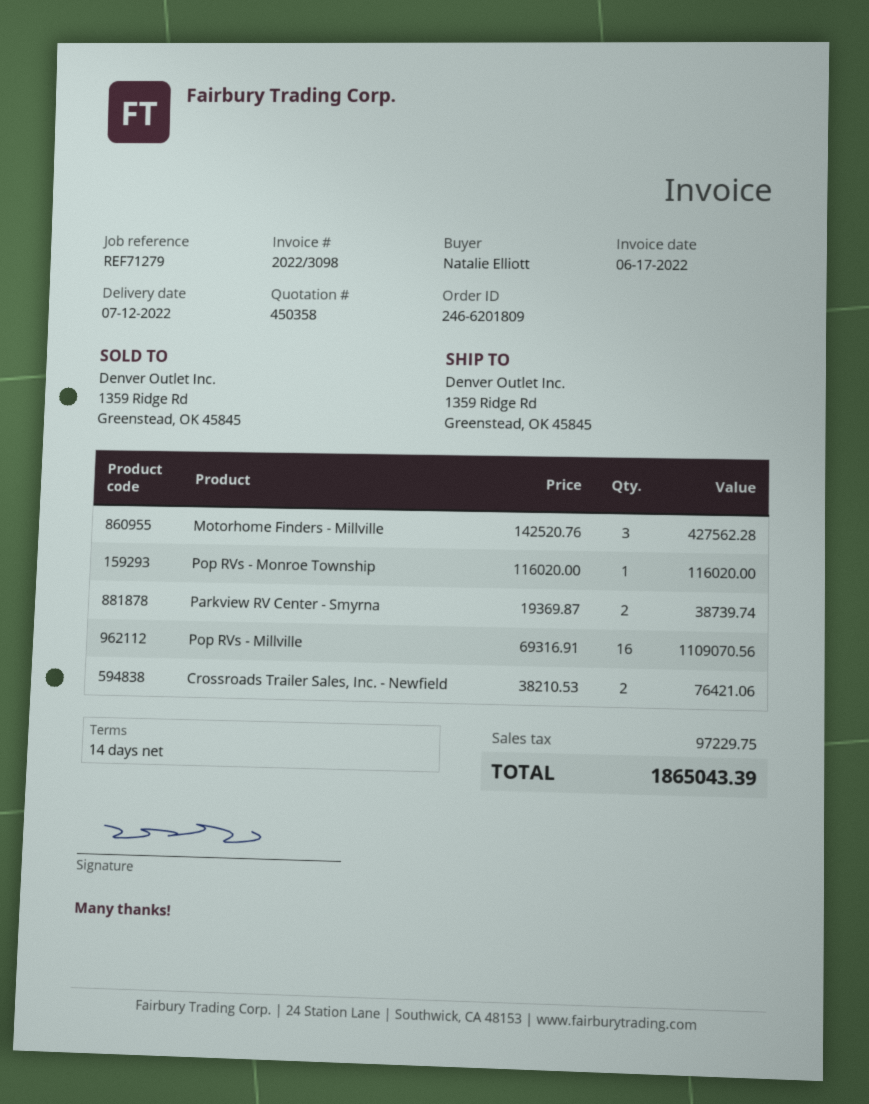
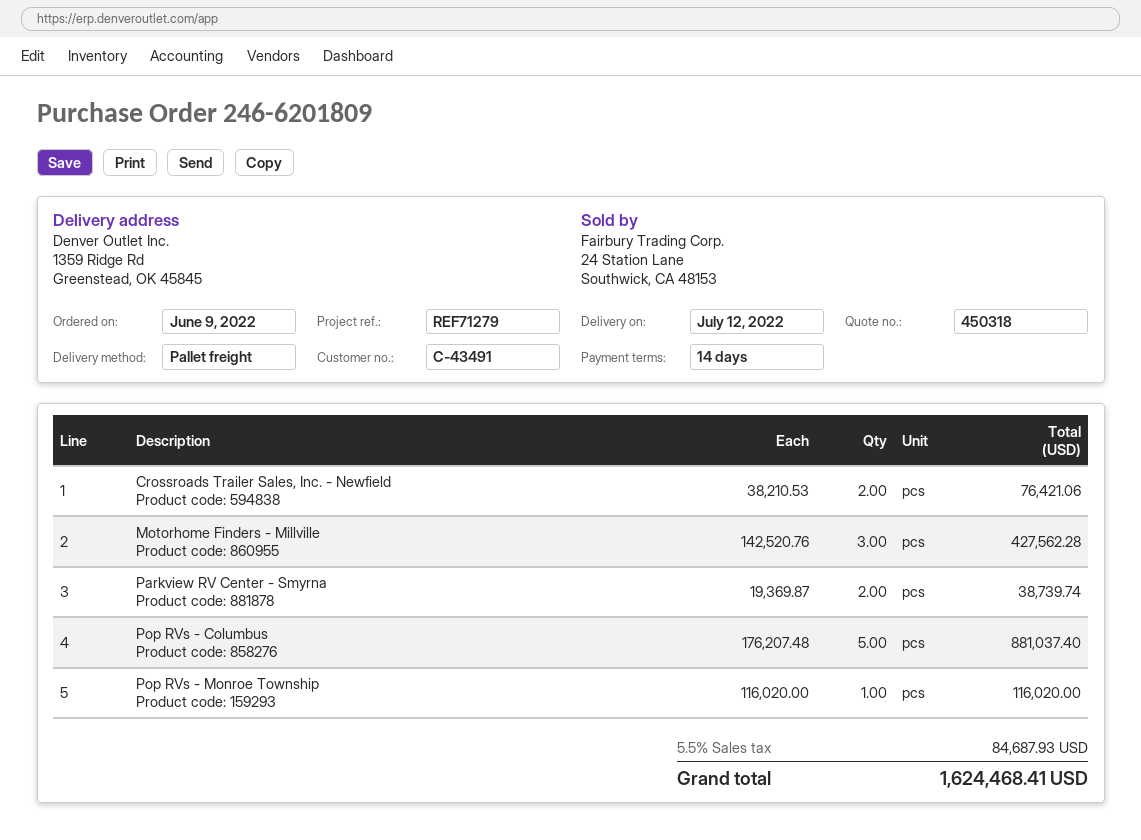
quote number: 450358 -> 450318
Pop RVs - Millville: 16 x 69316.91 = 1109070.56 -> none
Pop RVs - Columbus: none -> 5 x 176207.48 = 881037.40
tax: 97229.75 -> 84687.93
total: 1865043.39 -> 1624468.41

